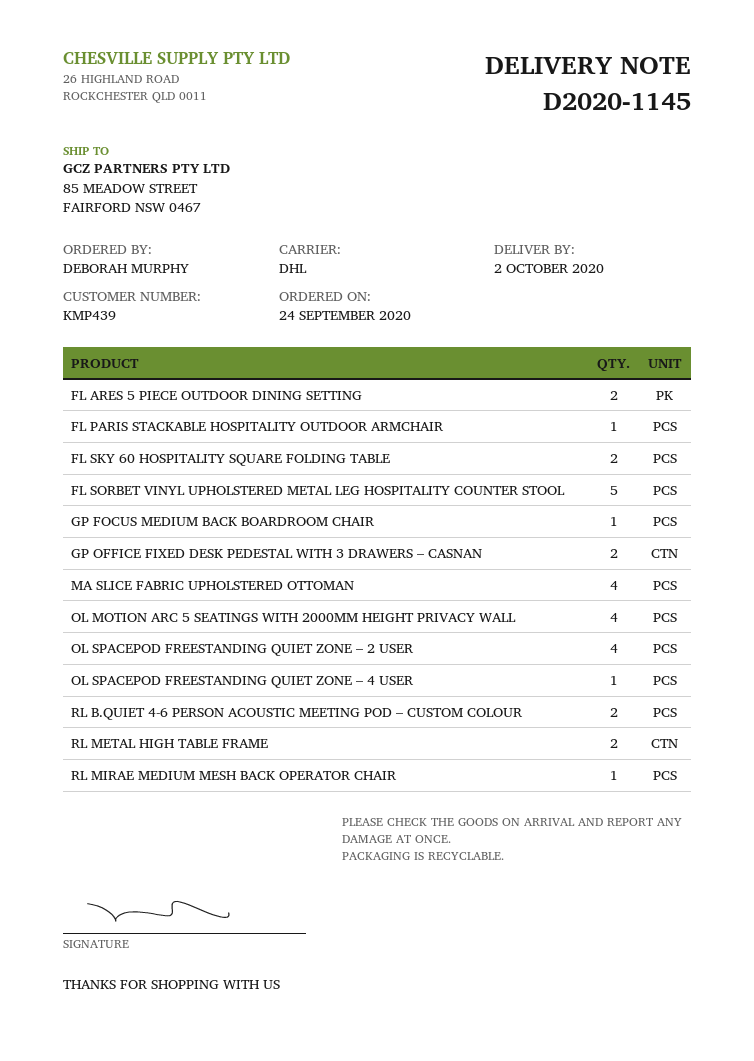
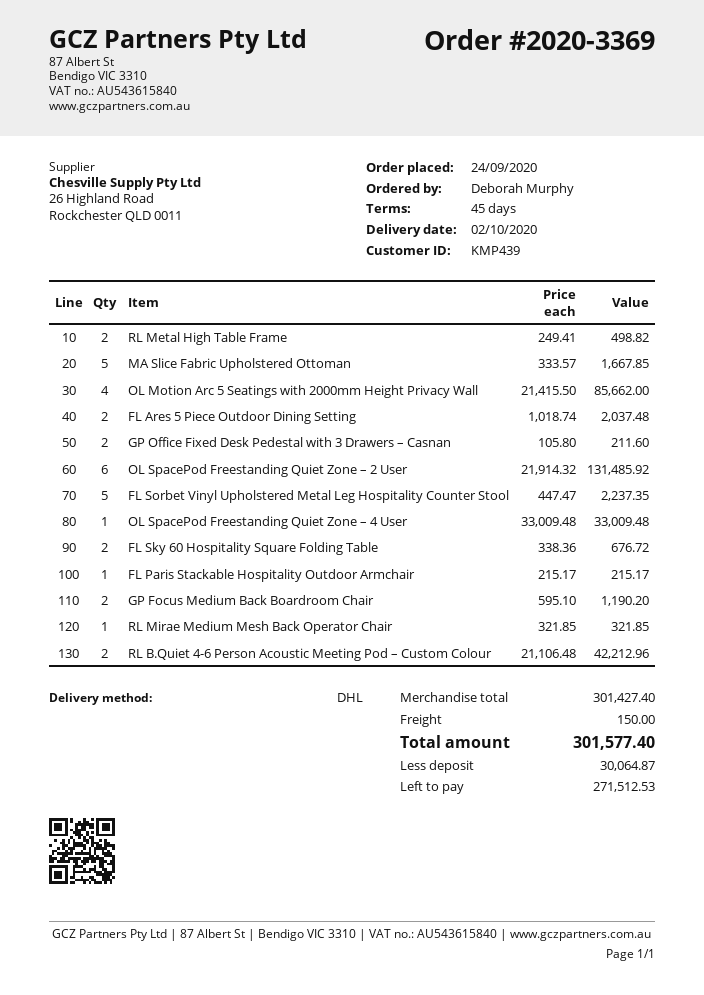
GP FOCUS MEDIUM BACK BOARDROOM CHAIR: 1 -> 2
MA SLICE FABRIC UPHOLSTERED OTTOMAN: 4 -> 5
OL SPACEPOD FREESTANDING QUIET ZONE – 2 USER: 4 -> 6

